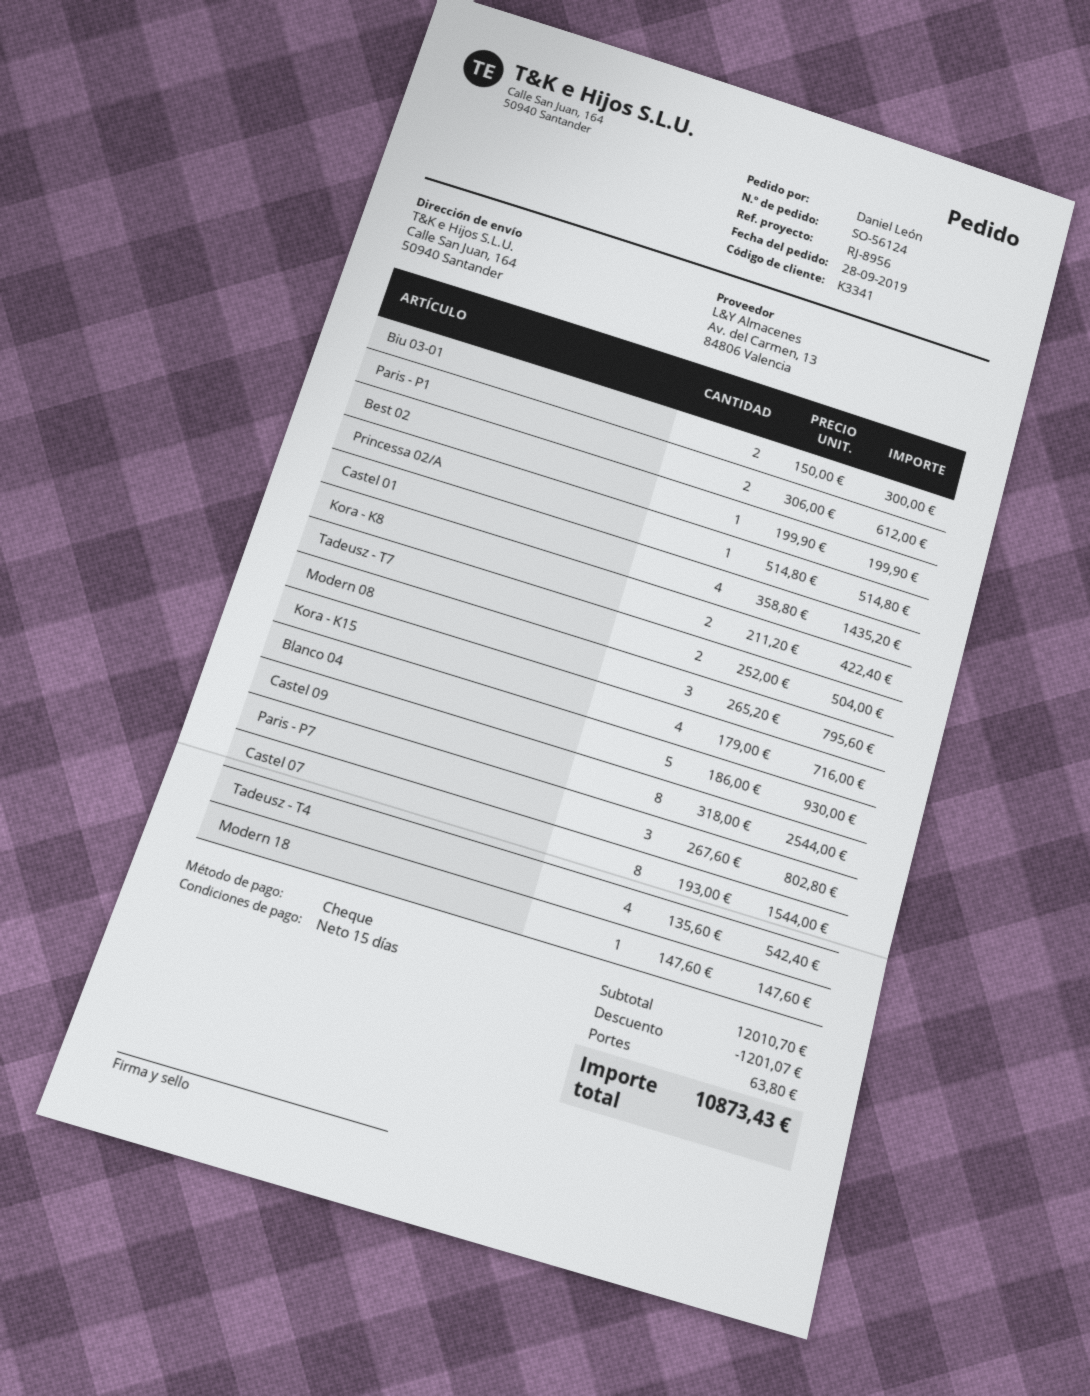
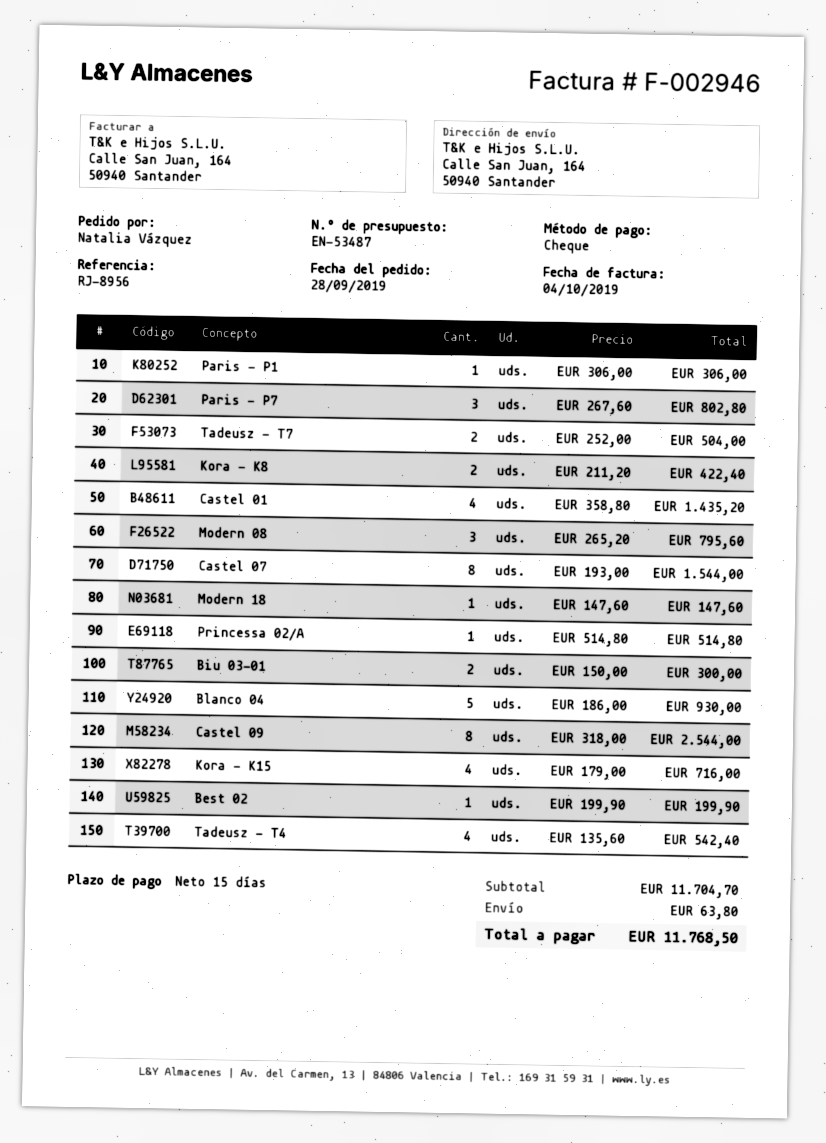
ordered by: Daniel León -> Natalia Vázquez
Paris - P1: 2 x 306.00 = 612.00 -> 1 x 306.00 = 306.00
subtotal: 12010.70 -> 11704.70
discount: 1201.07 -> none
total: 10873.43 -> 11768.50

